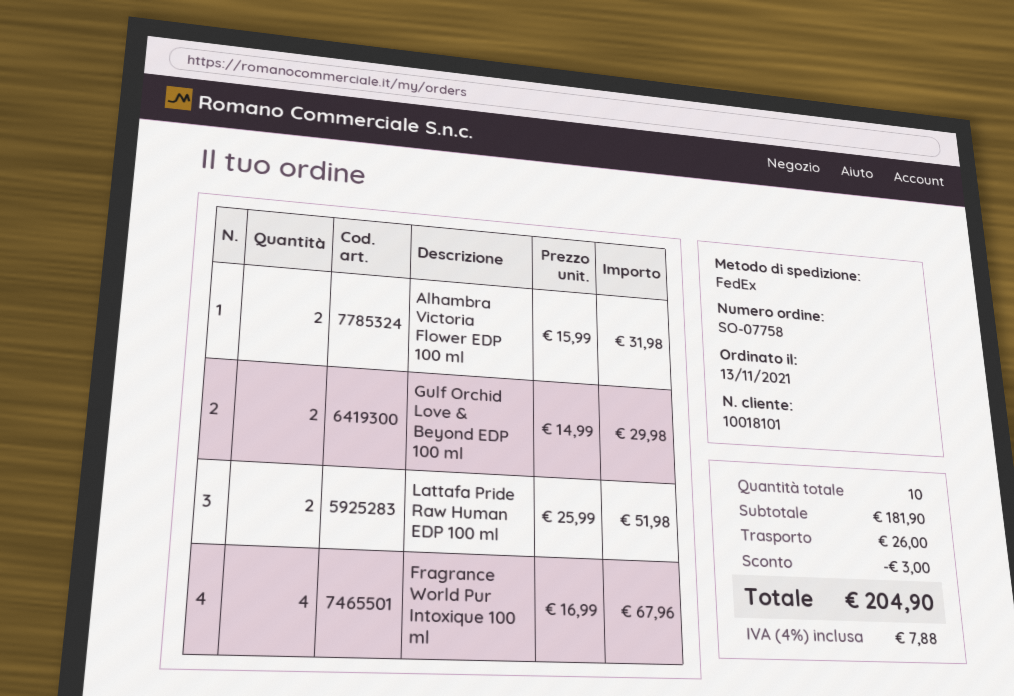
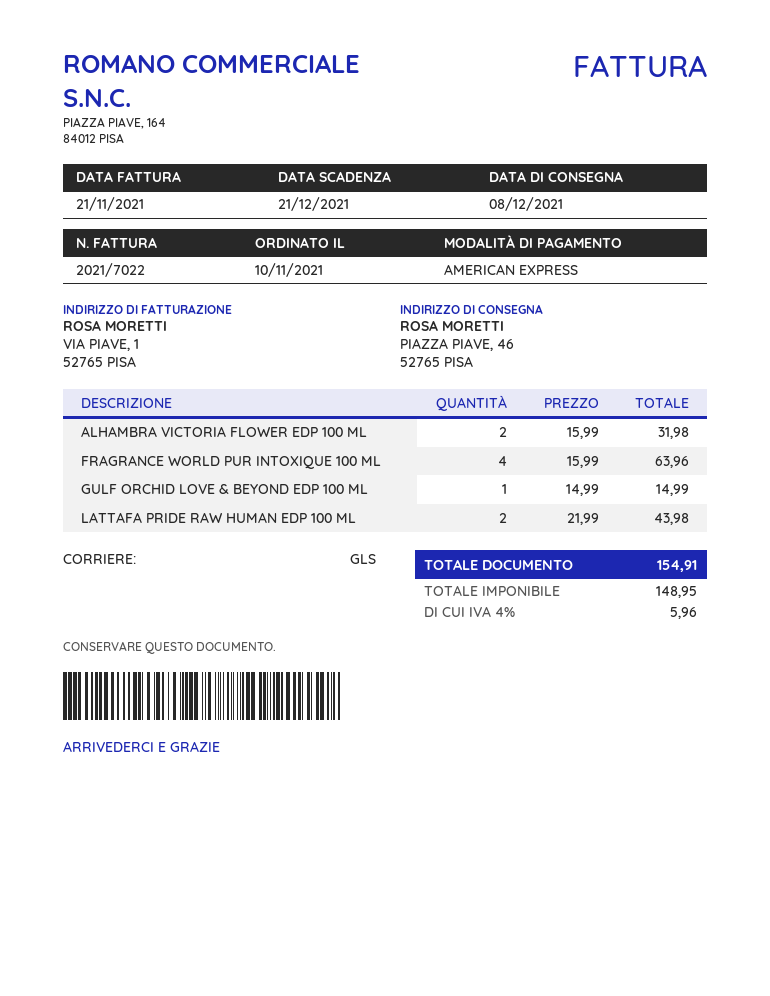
order date: 2021-11-13 -> 2021-11-10
shipping method: FedEx -> GLS
Gulf Orchid Love & Beyond EDP 100 ml: 2 x 14.99 = 29.98 -> 1 x 14.99 = 14.99
Lattafa Pride Raw Human EDP 100 ml: 2 x 25.99 = 51.98 -> 2 x 21.99 = 43.98
Fragrance World Pur Intoxique 100 ml: 4 x 16.99 = 67.96 -> 4 x 15.99 = 63.96
discount: 3.00 -> none
shipping: 26.00 -> none
tax: 4% = 7.88 -> 4% = 5.96
total: 204.90 -> 154.91

